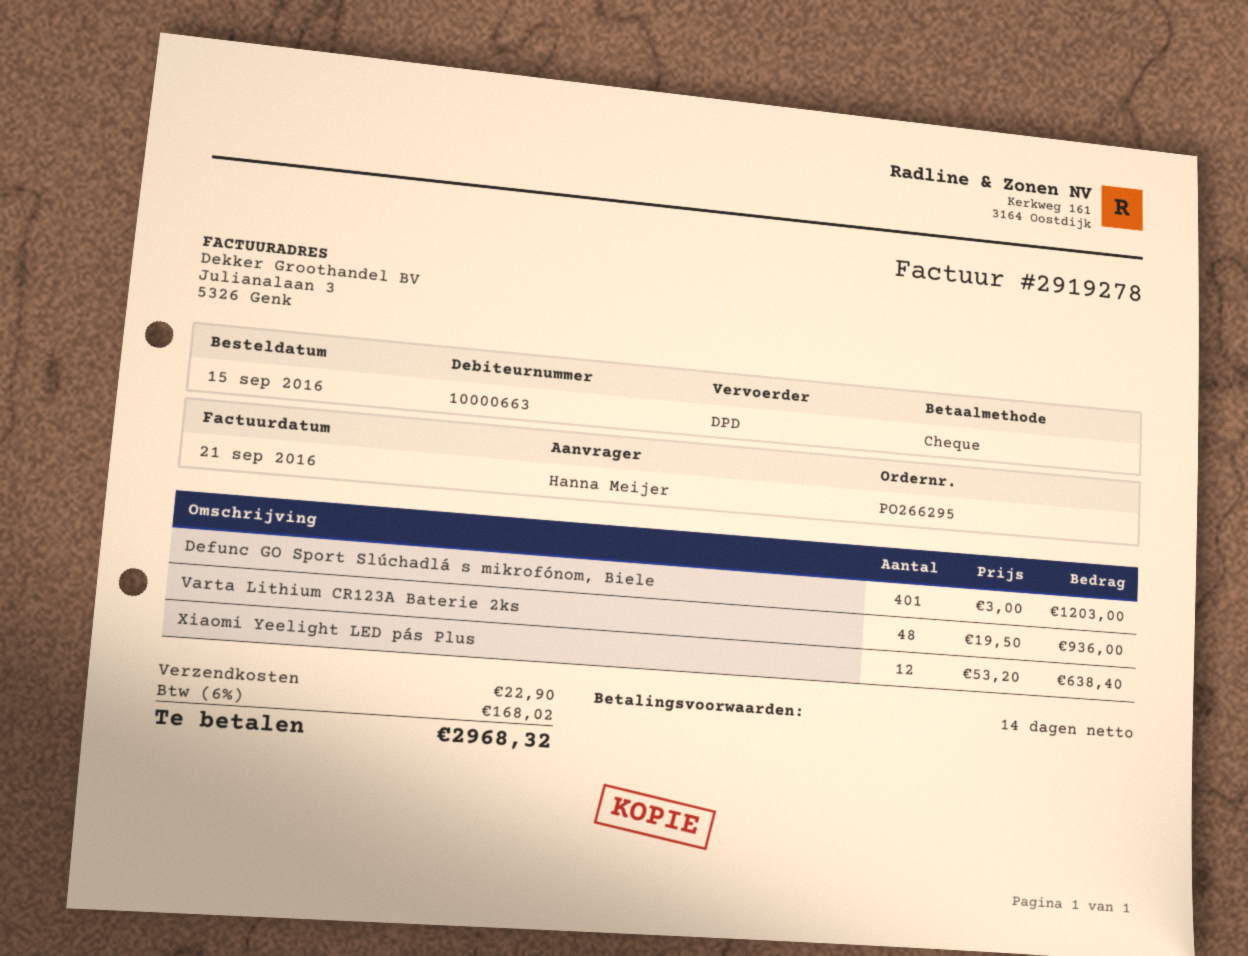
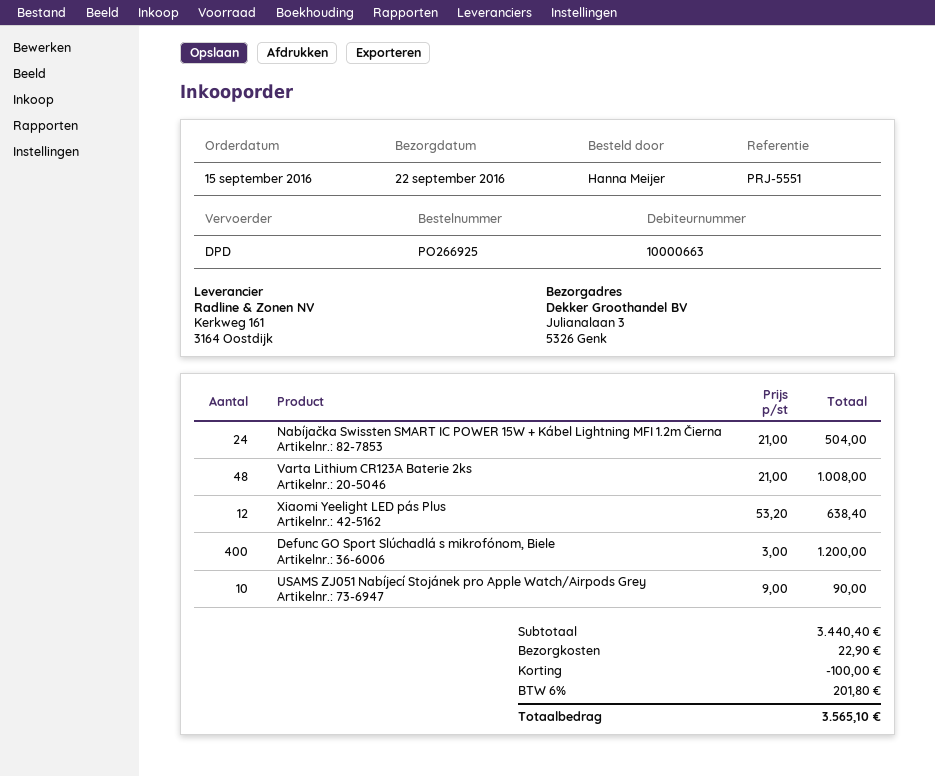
order number: PO266295 -> PO266925
Defunc GO Sport Slúchadlá s mikrofónom, Biele: 401 x 3.00 = 1203.00 -> 400 x 3.00 = 1200.00
Varta Lithium CR123A Baterie 2ks: 48 x 19.50 = 936.00 -> 48 x 21.00 = 1008.00
Nabíjačka Swissten SMART IC POWER 15W + Kábel Lightning MFI 1.2m Čierna: none -> 24 x 21.00 = 504.00
USAMS ZJ051 Nabíjecí Stojánek pro Apple Watch/Airpods Grey: none -> 10 x 9.00 = 90.00
discount: none -> 100.00
tax: 6% = 168.02 -> 6% = 201.80
total: 2968.32 -> 3565.10

